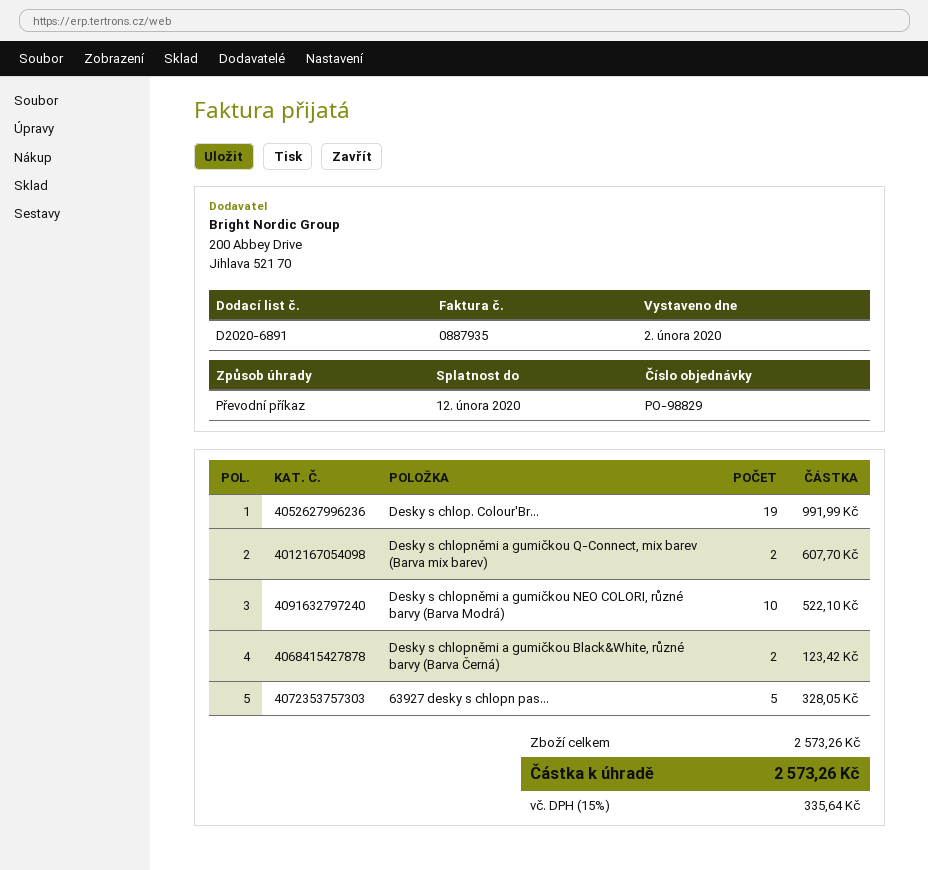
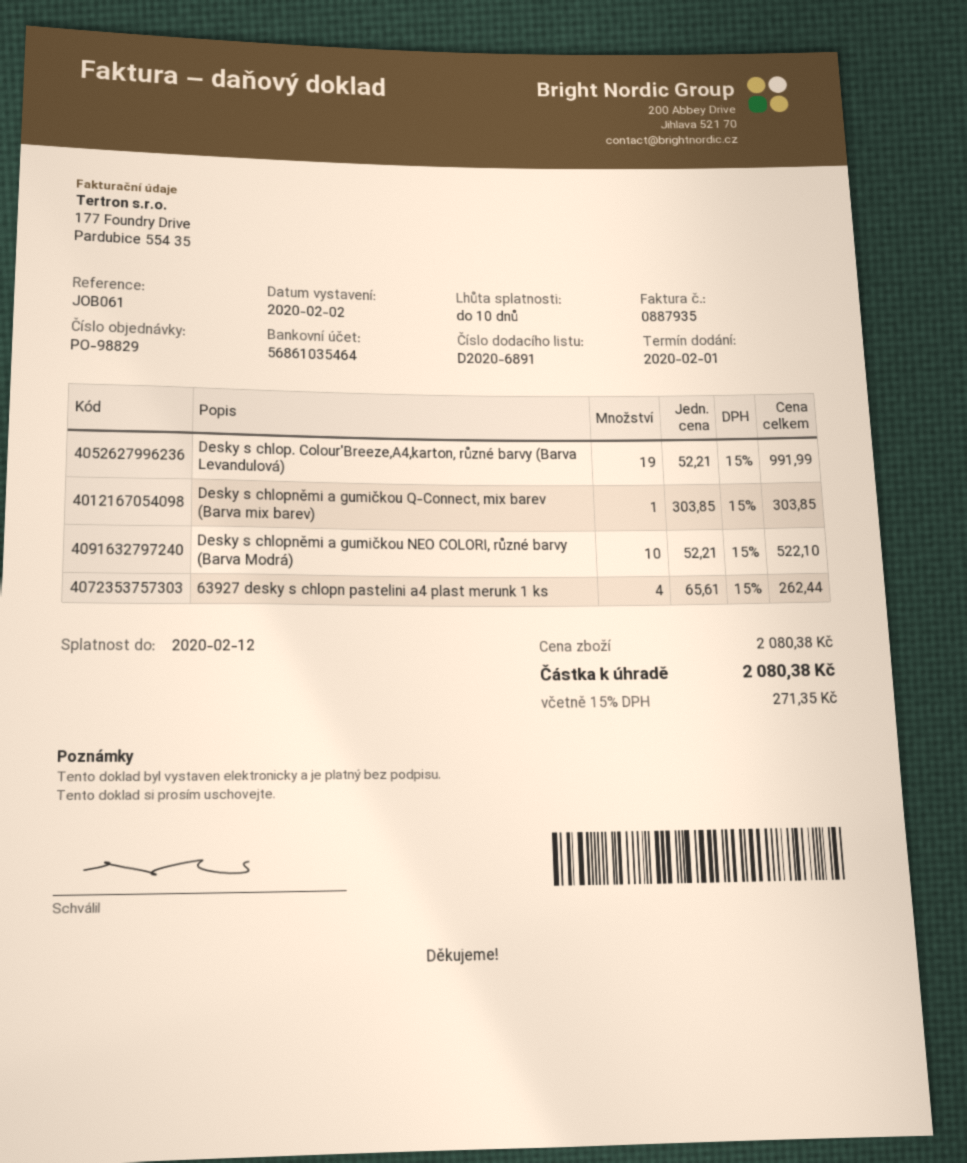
Desky s chlopněmi a gumičkou Q-Connect, mix barev (Barva mix barev): 2 for 607.70 -> 1 for 303.85
Desky s chlopněmi a gumičkou Black&White, různé barvy (Barva Černá): 2 for 123.42 -> none
63927 desky s chlopn pas...: 5 for 328.05 -> 4 for 262.44
subtotal: 2573.26 -> 2080.38
tax: 15% = 335.64 -> 15% = 271.35
total: 2573.26 -> 2080.38

